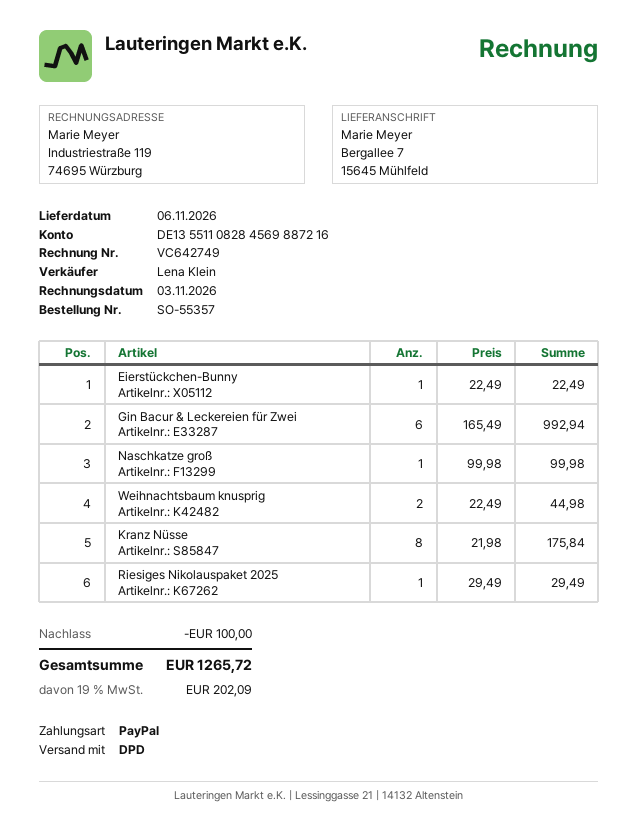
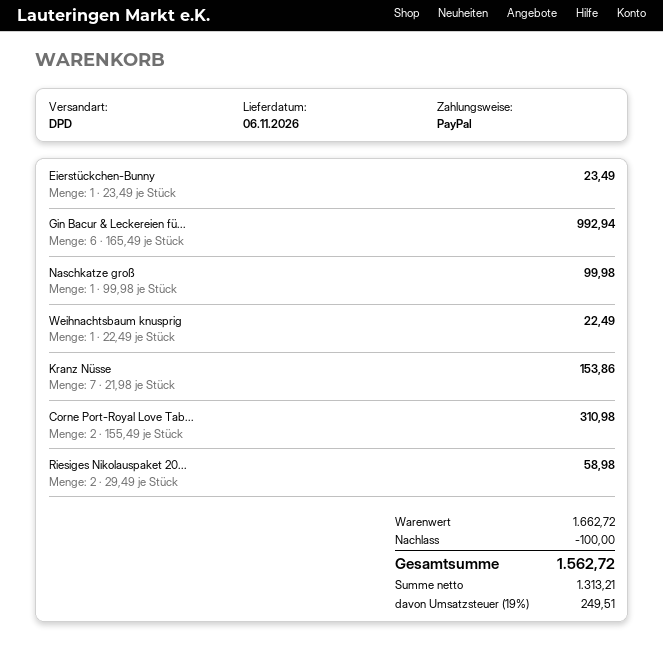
Eierstückchen-Bunny: 1 x 22.49 = 22.49 -> 1 x 23.49 = 23.49
Weihnachtsbaum knusprig: 2 x 22.49 = 44.98 -> 1 x 22.49 = 22.49
Kranz Nüsse: 8 x 21.98 = 175.84 -> 7 x 21.98 = 153.86
Riesiges Nikolauspaket 2025: 1 x 29.49 = 29.49 -> 2 x 29.49 = 58.98
Corne Port-Royal Love Tab...: none -> 2 x 155.49 = 310.98
tax: 19% = 202.09 -> 19% = 249.51
total: 1265.72 -> 1562.72

